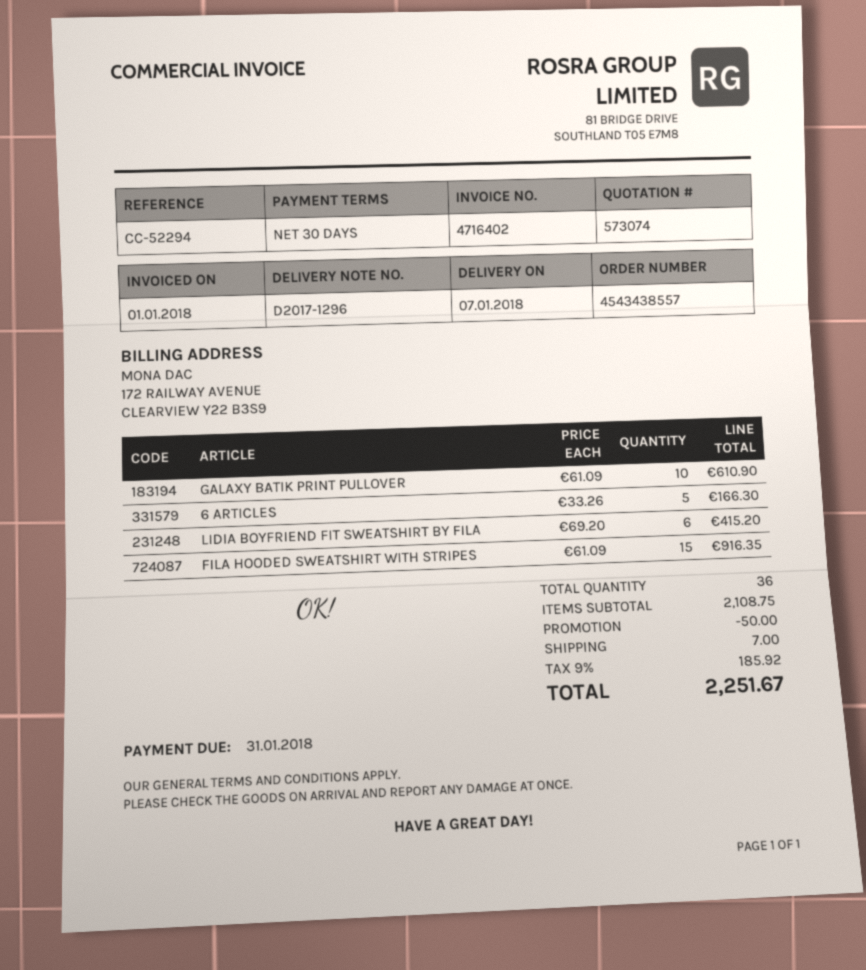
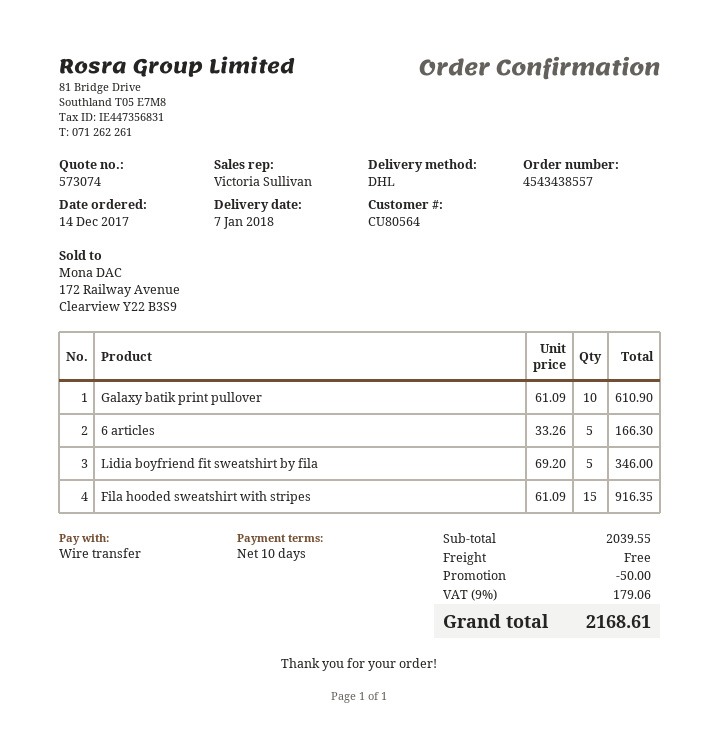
payment terms: 30 days -> 10 days
LIDIA BOYFRIEND FIT SWEATSHIRT BY FILA: 6 x 69.20 = 415.20 -> 5 x 69.20 = 346.00
subtotal: 2108.75 -> 2039.55
shipping: 7.00 -> 0.00
tax: 9% = 185.92 -> 9% = 179.06
total: 2251.67 -> 2168.61

